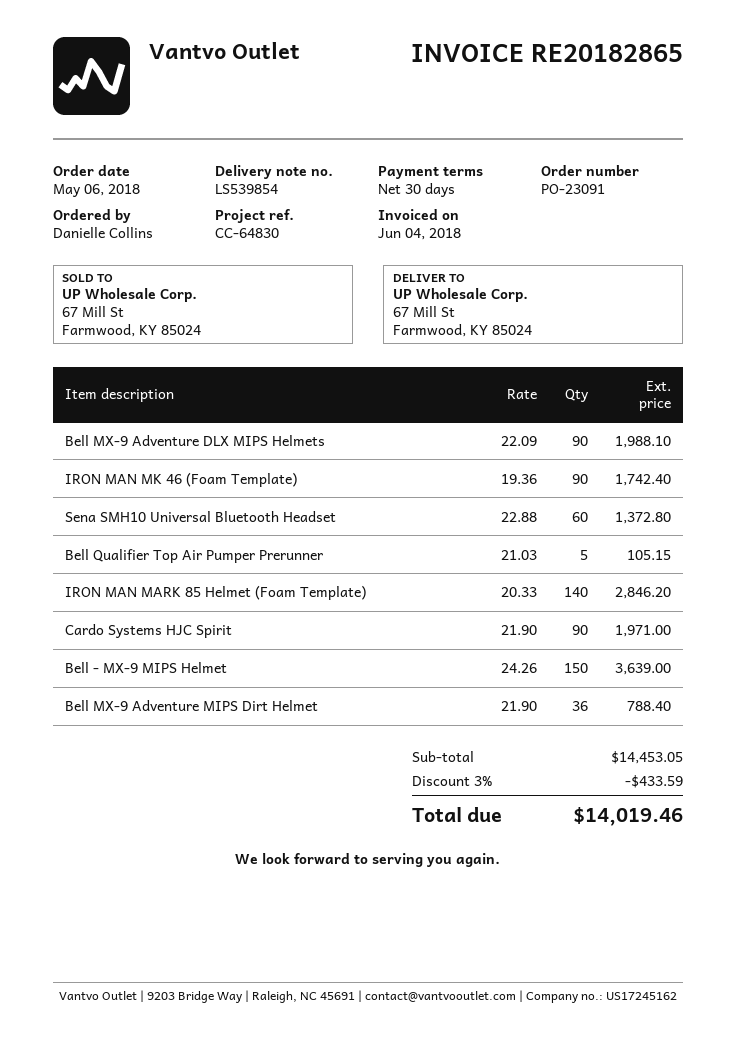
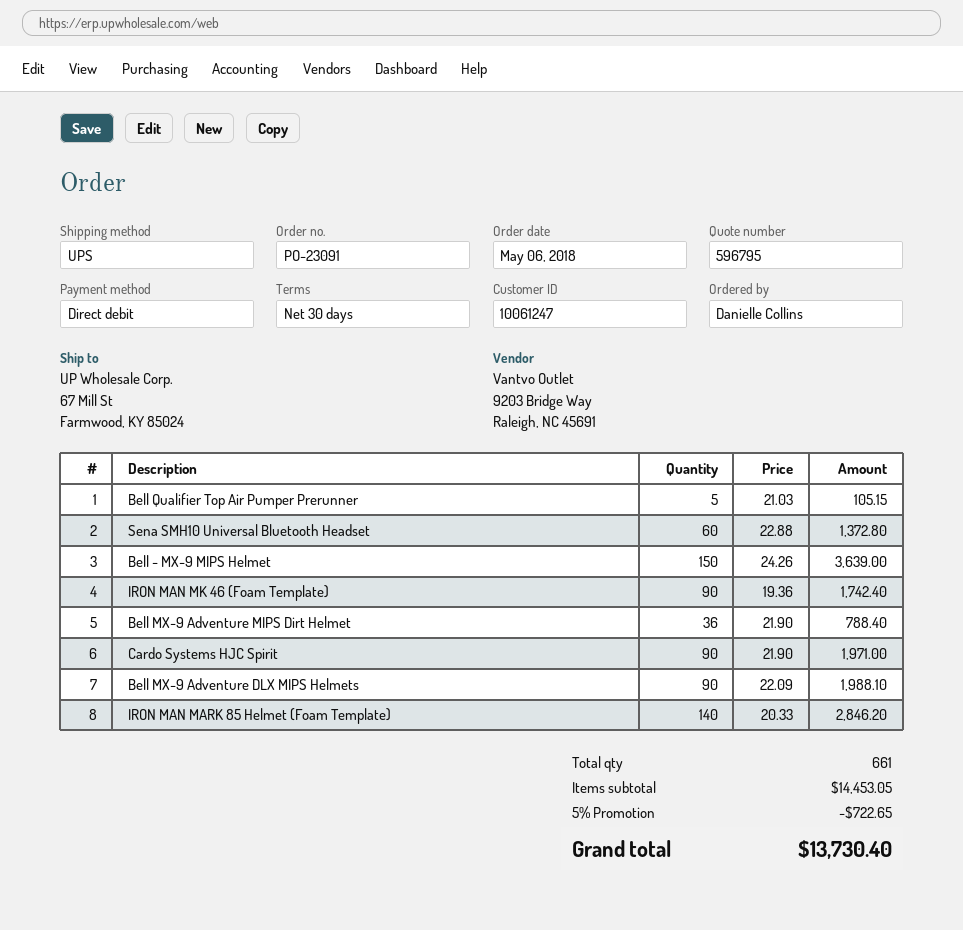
discount: 3% = 433.59 -> 5% = 722.65
total: 14019.46 -> 13730.40

